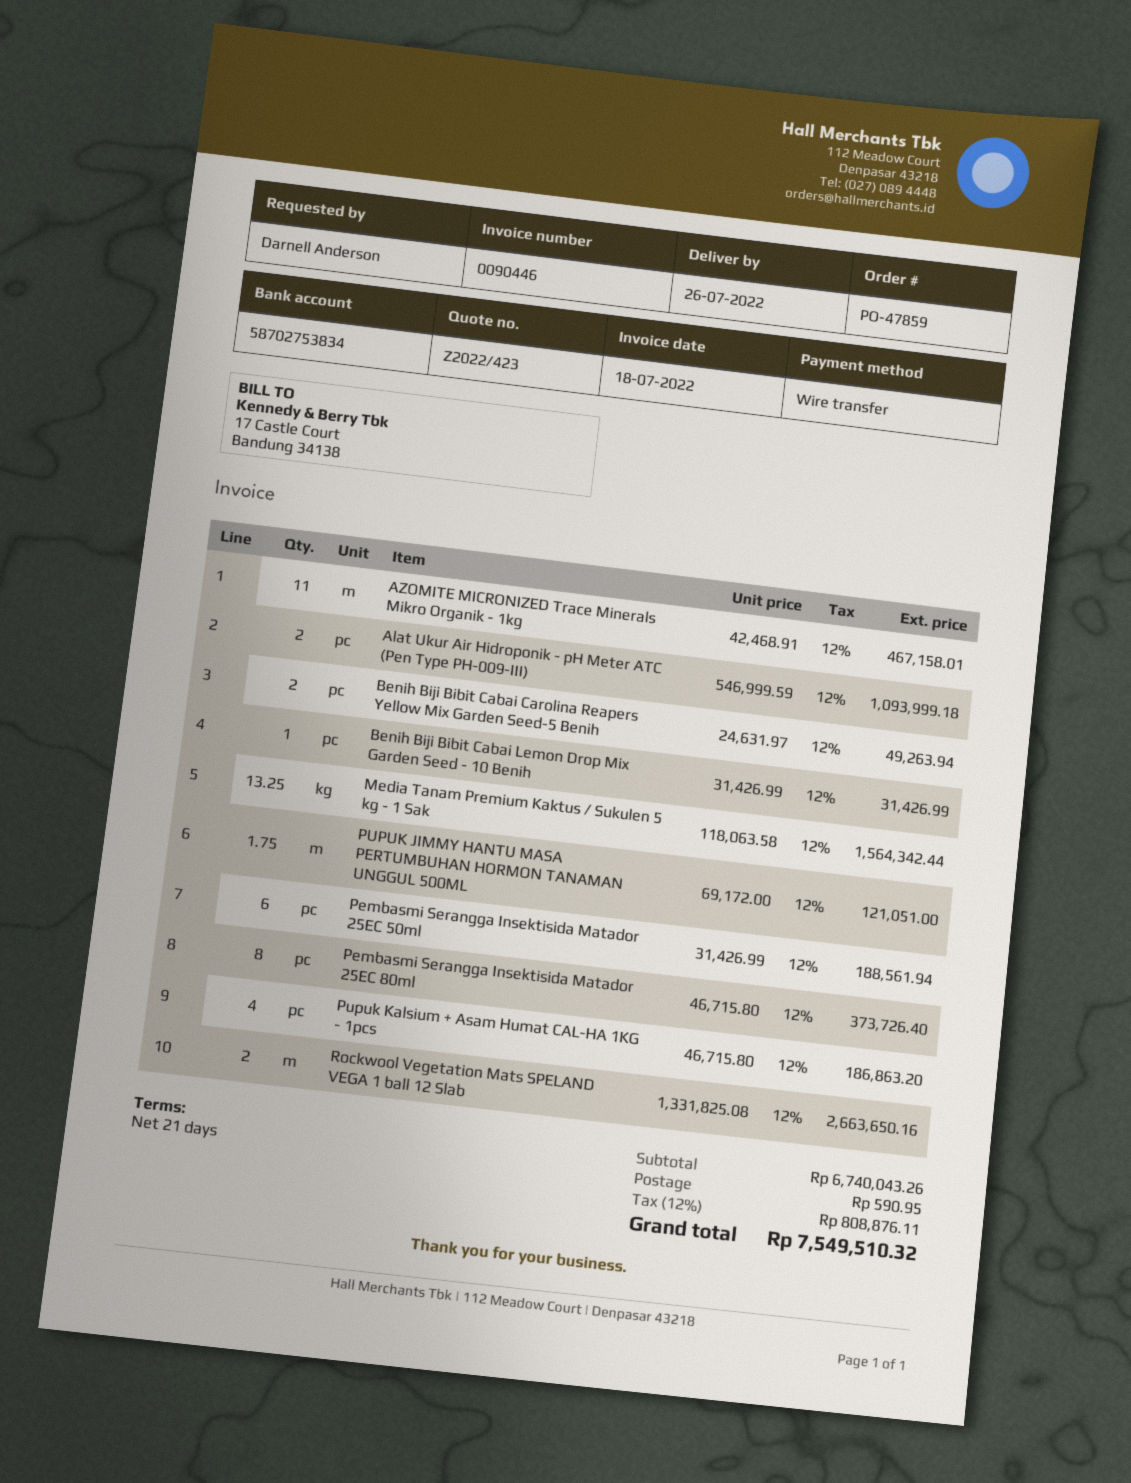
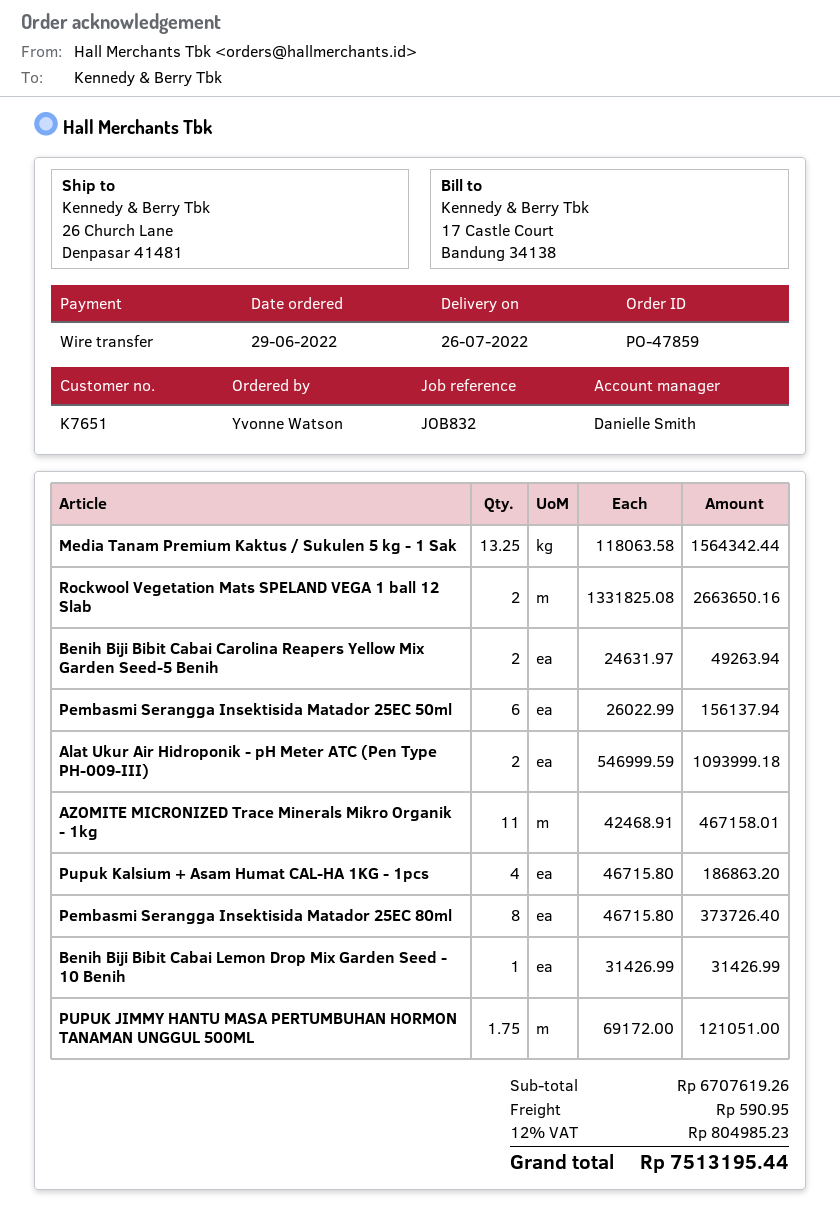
ordered by: Darnell Anderson -> Yvonne Watson
Pembasmi Serangga Insektisida Matador 25EC 50ml: 6 x 31426.99 = 188561.94 -> 6 x 26022.99 = 156137.94
subtotal: 6740043.26 -> 6707619.26
tax: 12% = 808876.11 -> 12% = 804985.23
total: 7549510.32 -> 7513195.44

